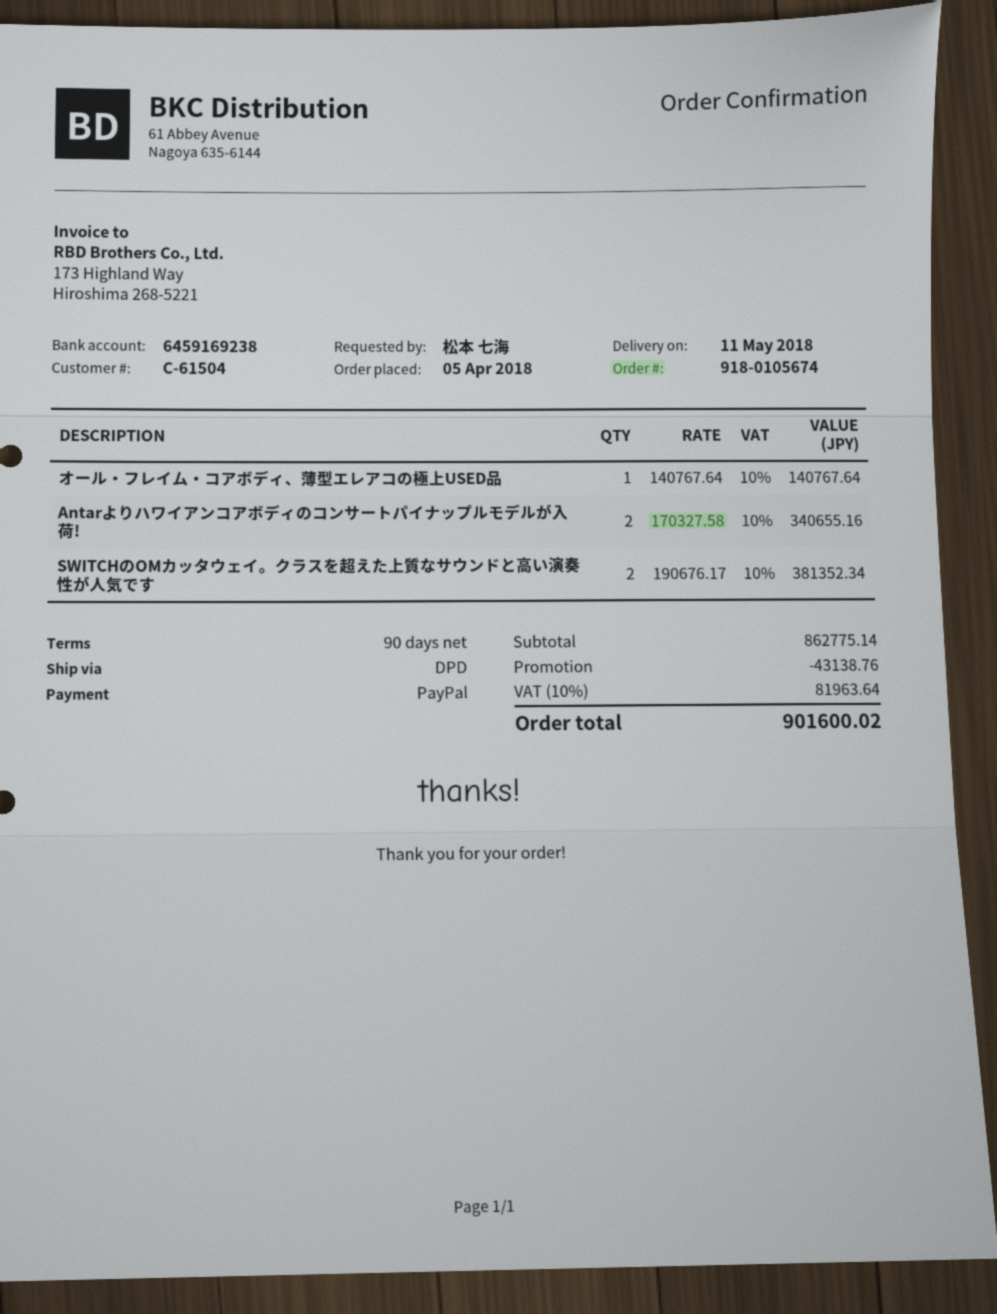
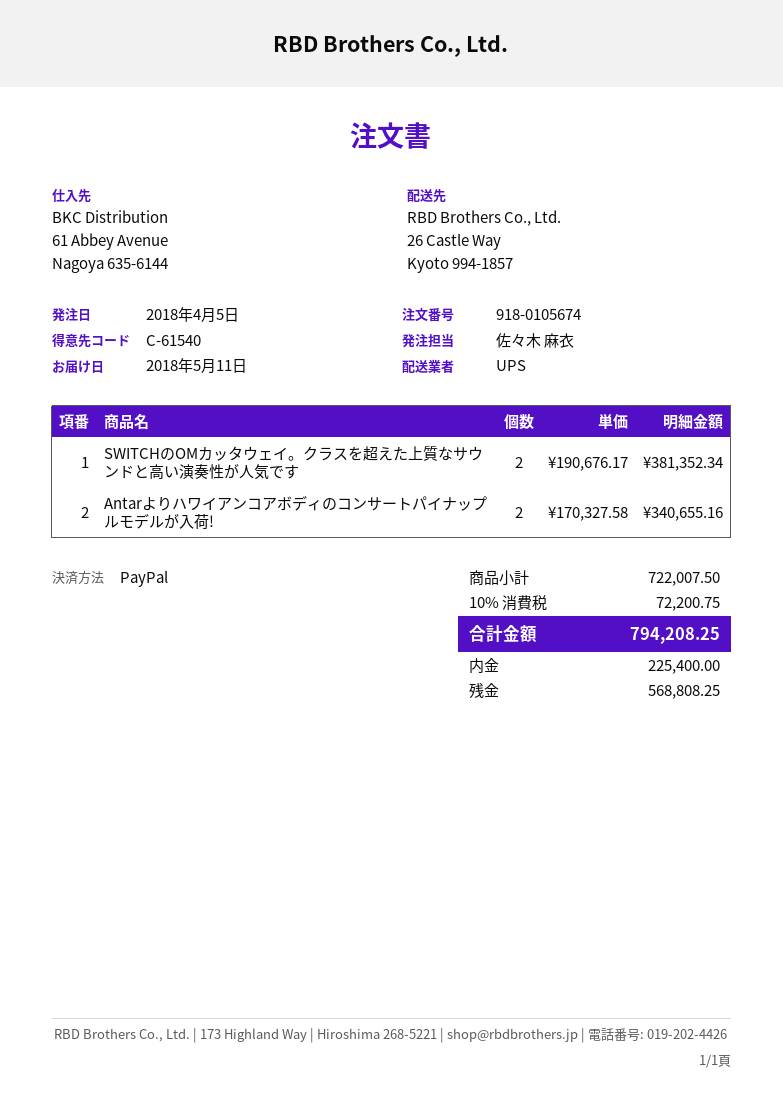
customer number: C-61504 -> C-61540
ordered by: 松本 七海 -> 佐々木 麻衣
shipping method: DPD -> UPS
オール・フレイム・コアボディ、薄型エレアコの極上USED品: 1 x 140767.64 = 140767.64 -> none
subtotal: 862775.14 -> 722007.50
discount: 43138.76 -> none
tax: 10% = 81963.64 -> 10% = 72200.75
total: 901600.02 -> 794208.25

